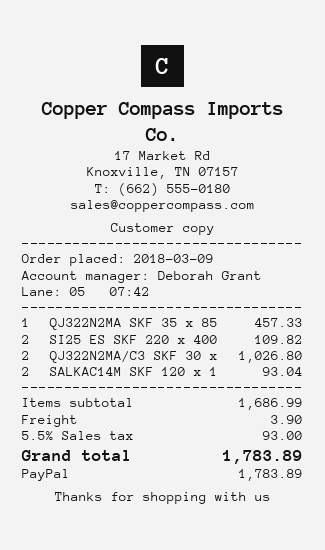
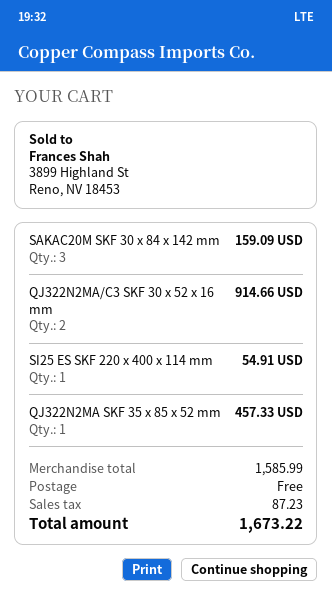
SI25 ES SKF 220 x 400: 2 for 109.82 -> 1 for 54.91
QJ322N2MA/C3 SKF 30 x: 2 for 1026.80 -> 2 for 914.66
SALKAC14M SKF 120 x 1: 2 for 93.04 -> none
SAKAC20M SKF 30 x 84 x 142 mm: none -> 3 for 159.09
subtotal: 1686.99 -> 1585.99
shipping: 3.90 -> 0.00
tax: 93.00 -> 87.23
total: 1783.89 -> 1673.22

